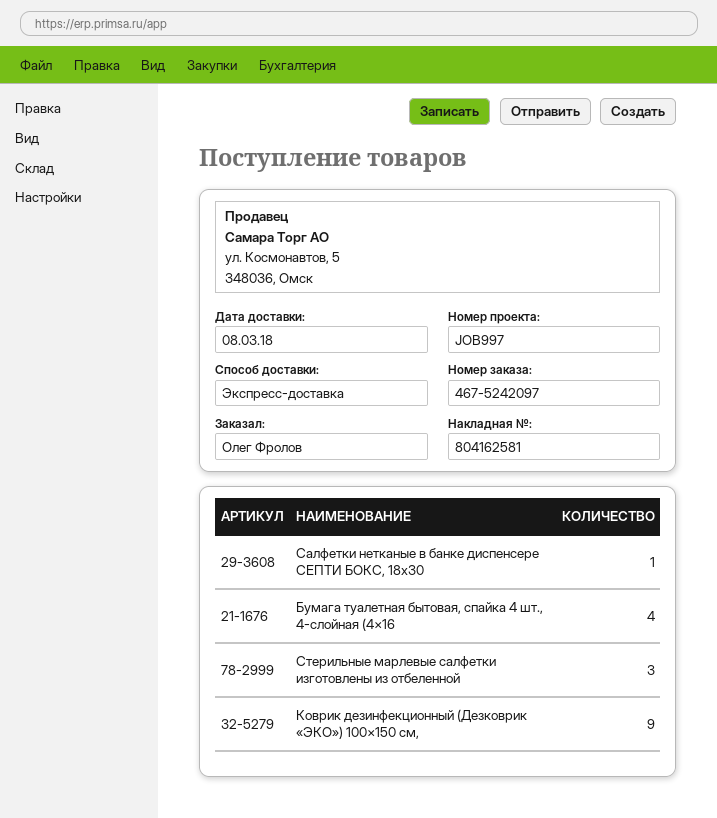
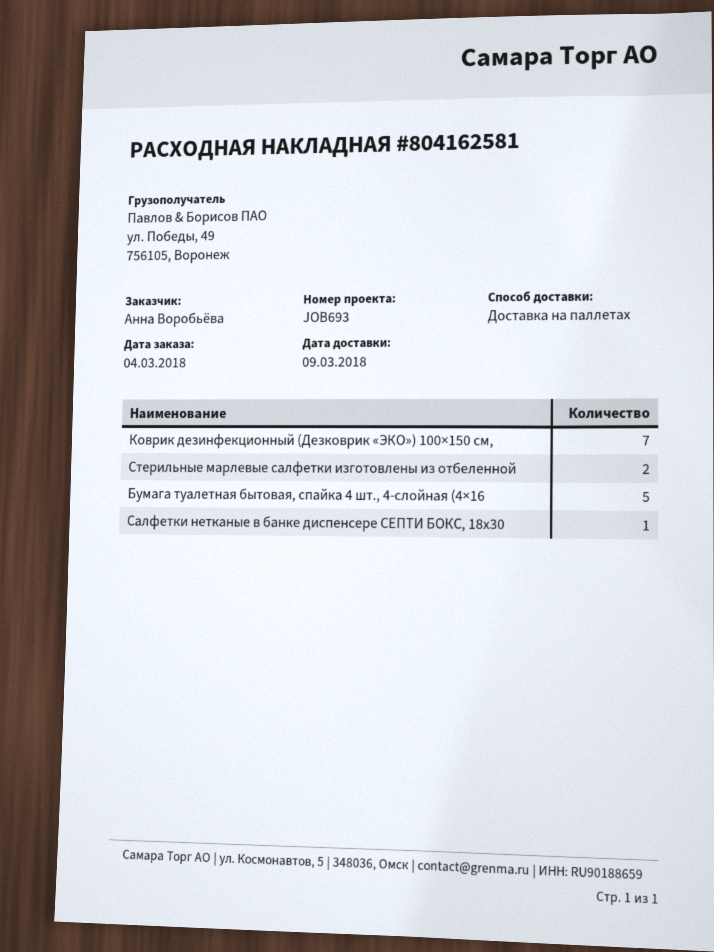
delivery date: 2018-03-08 -> 2018-03-09
reference: JOB997 -> JOB693
ordered by: Олег Фролов -> Анна Воробьёва
shipping method: express -> pallet freight
Бумага туалетная бытовая, спайка 4 шт., 4-слойная (4×16: 4 -> 5
Стерильные марлевые салфетки изготовлены из отбеленной: 3 -> 2
Коврик дезинфекционный (Дезковрик «ЭКО») 100×150 см,: 9 -> 7

